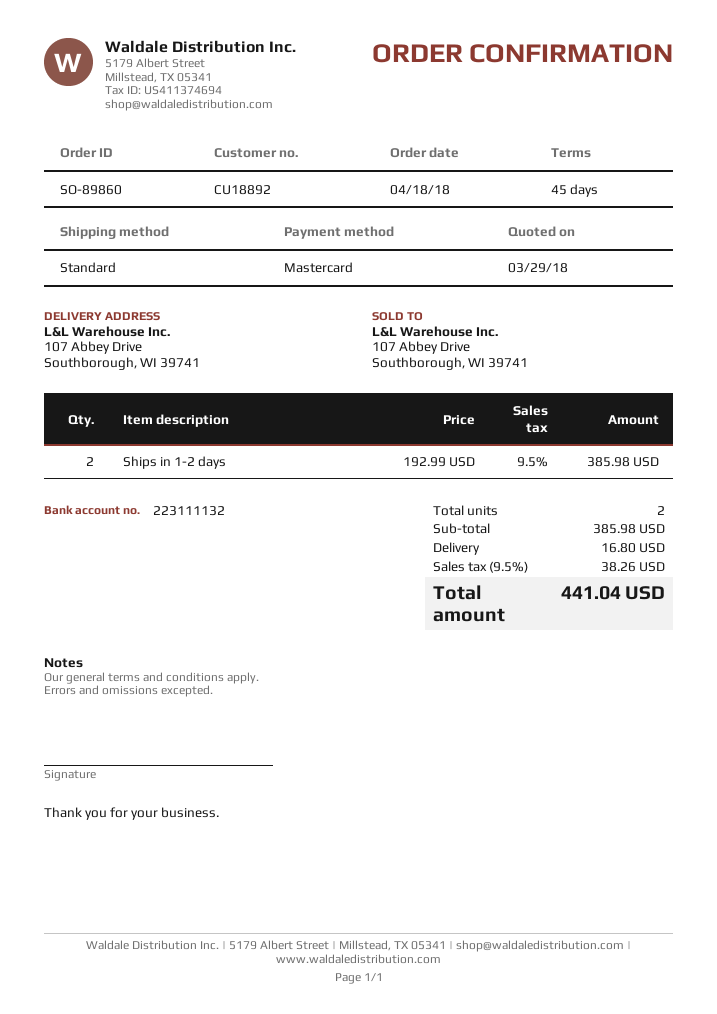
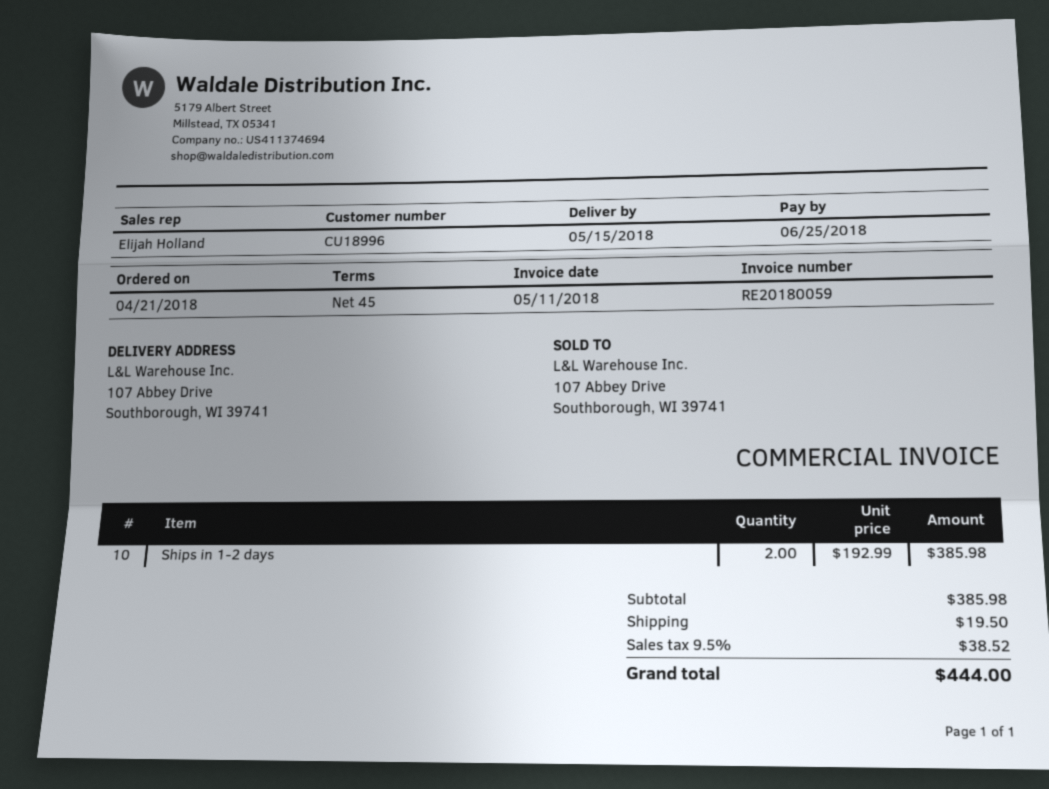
order date: 2018-04-18 -> 2018-04-21
customer number: CU18892 -> CU18996
shipping: 16.80 -> 19.50
tax: 9.5% = 38.26 -> 9.5% = 38.52
total: 441.04 -> 444.00

